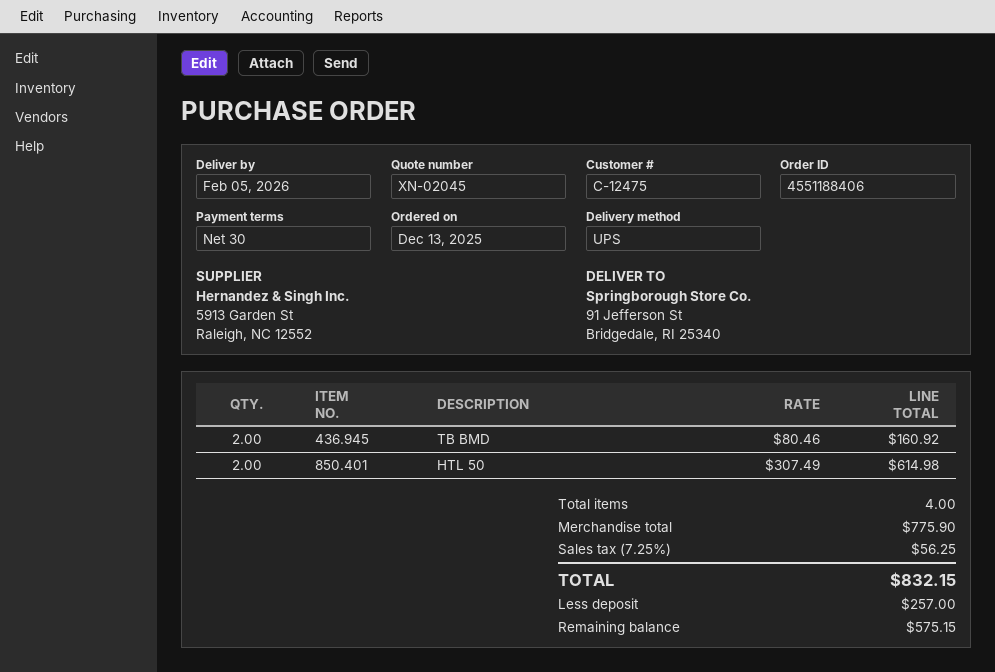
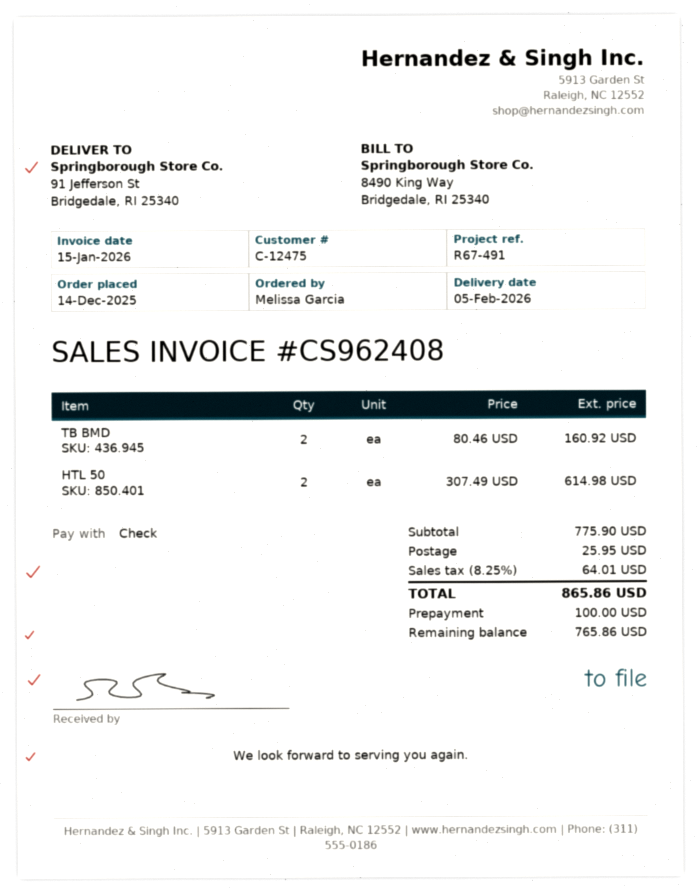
order date: 2025-12-13 -> 2025-12-14
shipping: none -> 25.95
tax: 7.25% = 56.25 -> 8.25% = 64.01
total: 832.15 -> 865.86
deposit: 257.00 -> 100.00
balance: 575.15 -> 765.86

